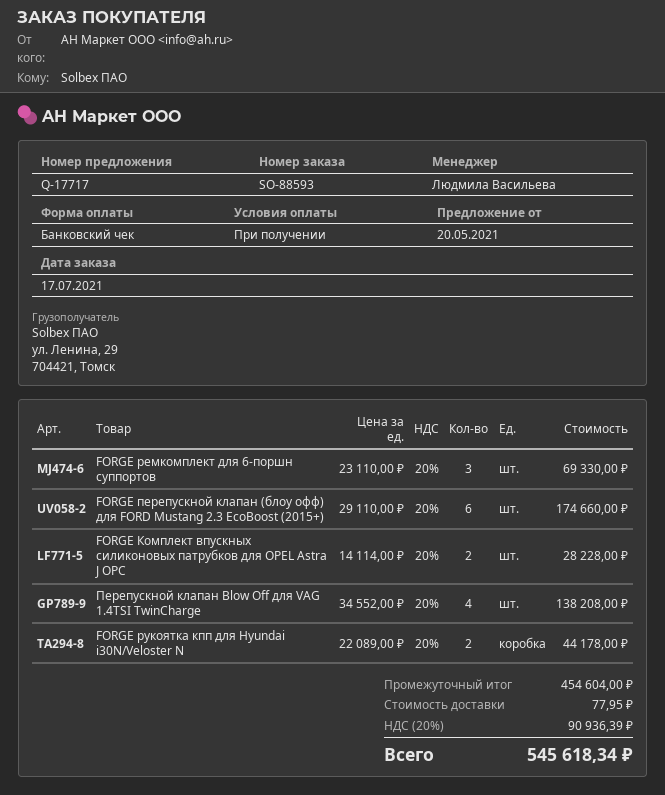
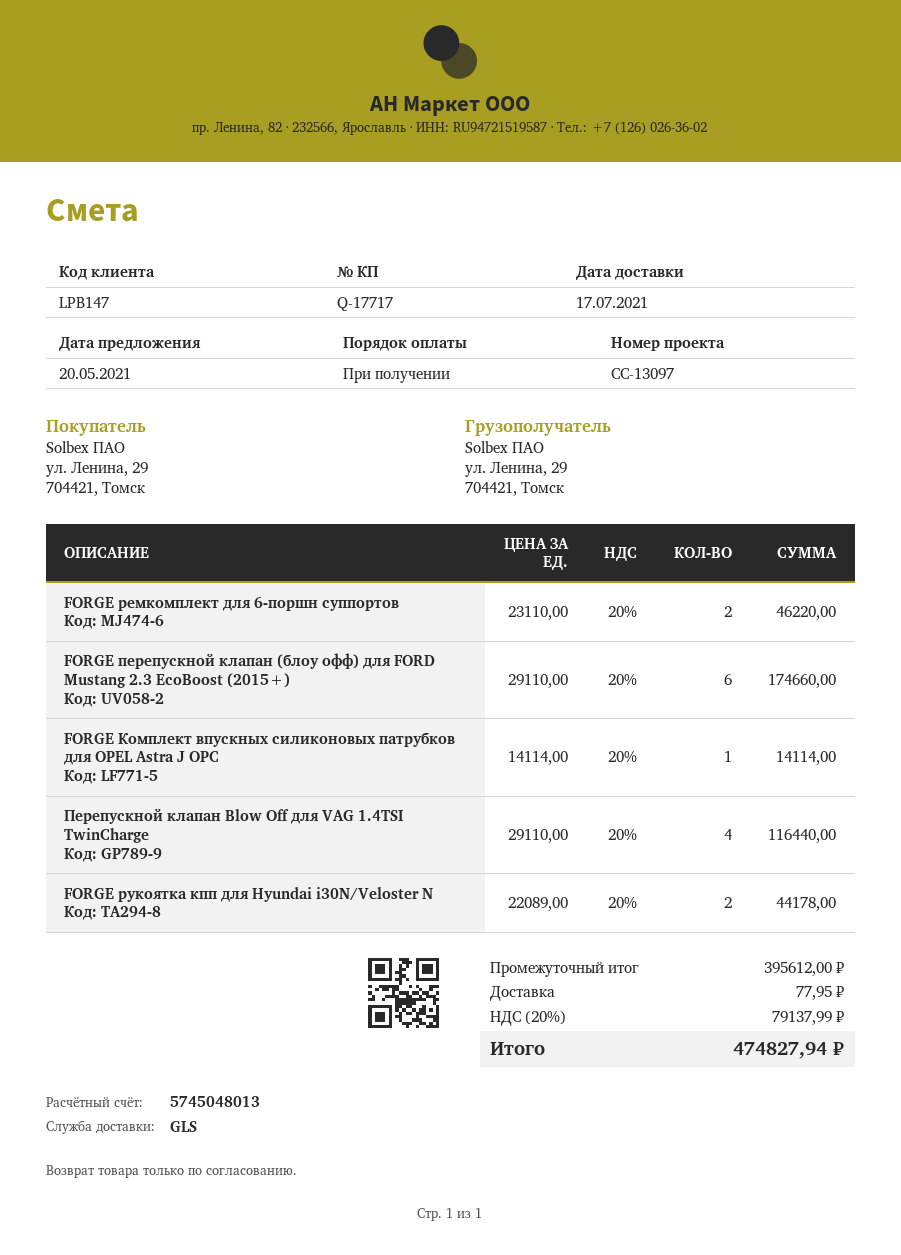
FORGE ремкомплект для 6-поршн суппортов: 3 x 23110.00 = 69330.00 -> 2 x 23110.00 = 46220.00
FORGE Комплект впускных силиконовых патрубков для OPEL Astra J OPC: 2 x 14114.00 = 28228.00 -> 1 x 14114.00 = 14114.00
Перепускной клапан Blow Off для VAG 1.4TSI TwinCharge: 4 x 34552.00 = 138208.00 -> 4 x 29110.00 = 116440.00
subtotal: 454604.00 -> 395612.00
tax: 20% = 90936.39 -> 20% = 79137.99
total: 545618.34 -> 474827.94

